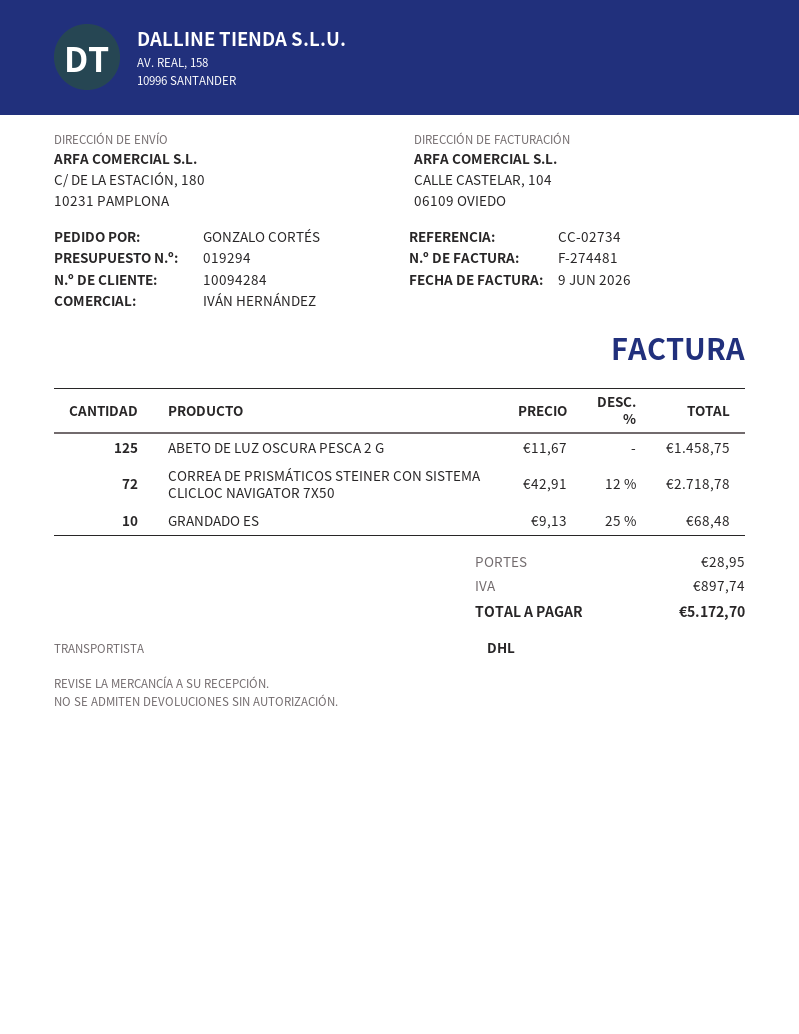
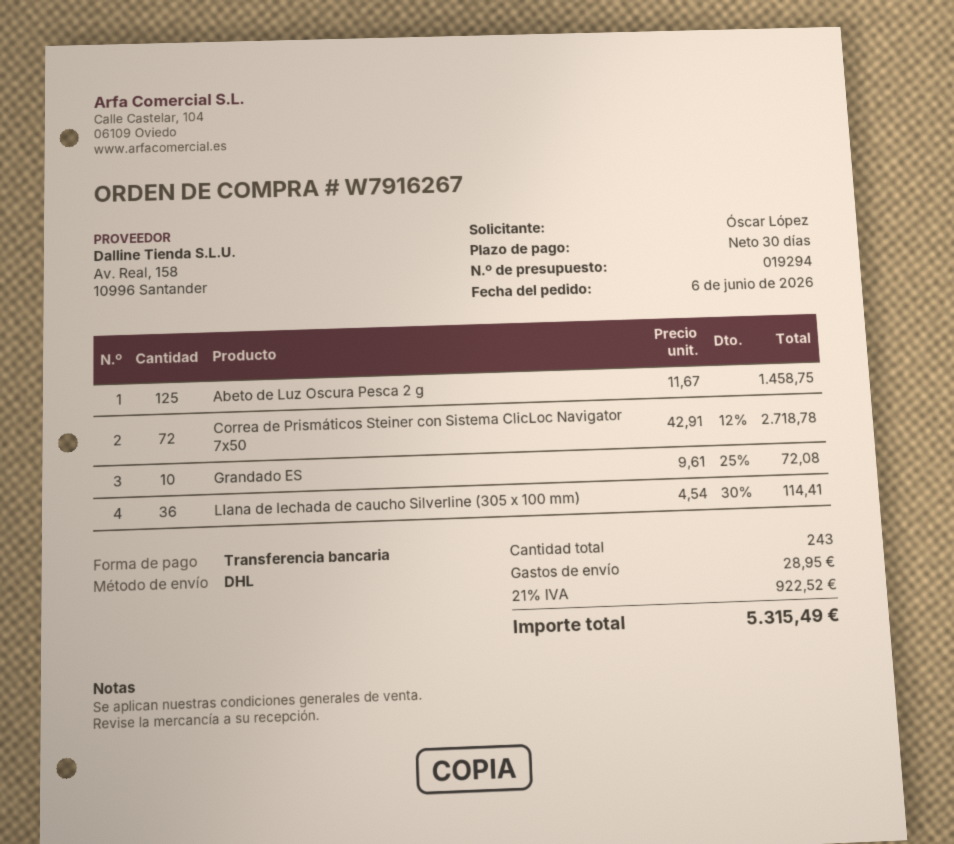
ordered by: GONZALO CORTÉS -> Óscar López
GRANDADO ES: 10 x 9.13 - 25% = 68.48 -> 10 x 9.61 - 25% = 72.08
Llana de lechada de caucho Silverline (305 x 100 mm): none -> 36 x 4.54 - 30% = 114.41
tax: 897.74 -> 922.52
total: 5172.70 -> 5315.49

